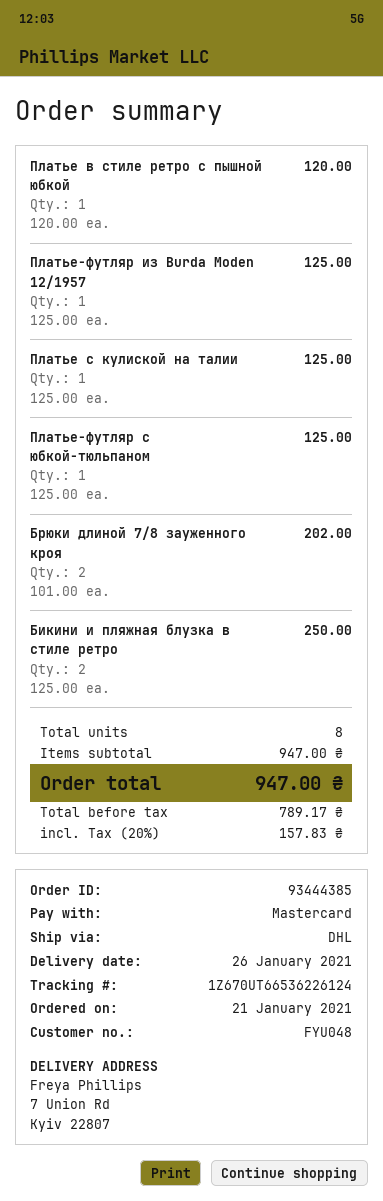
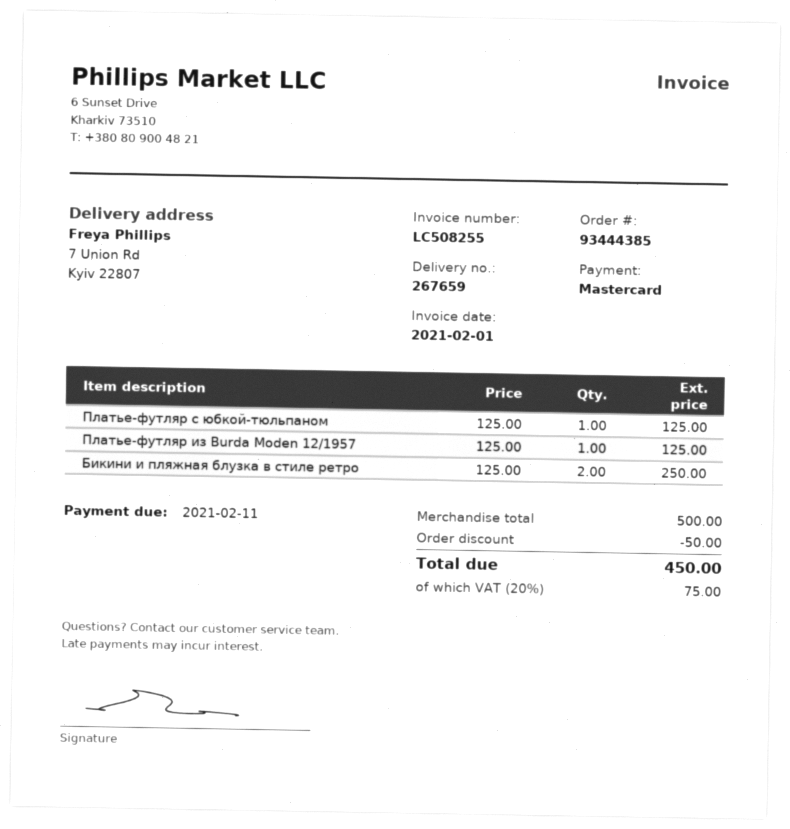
Платье в стиле ретро с пышной юбкой: 1 x 120.00 = 120.00 -> none
Платье с кулиской на талии: 1 x 125.00 = 125.00 -> none
Брюки длиной 7/8 зауженного кроя: 2 x 101.00 = 202.00 -> none
subtotal: 947.00 -> 500.00
discount: none -> 50.00
tax: 20% = 157.83 -> 20% = 75.00
total: 947.00 -> 450.00

